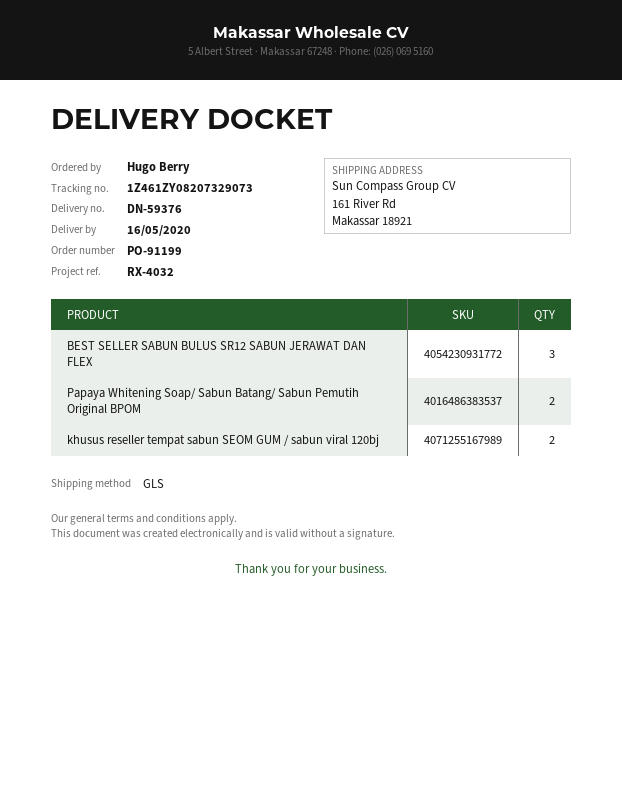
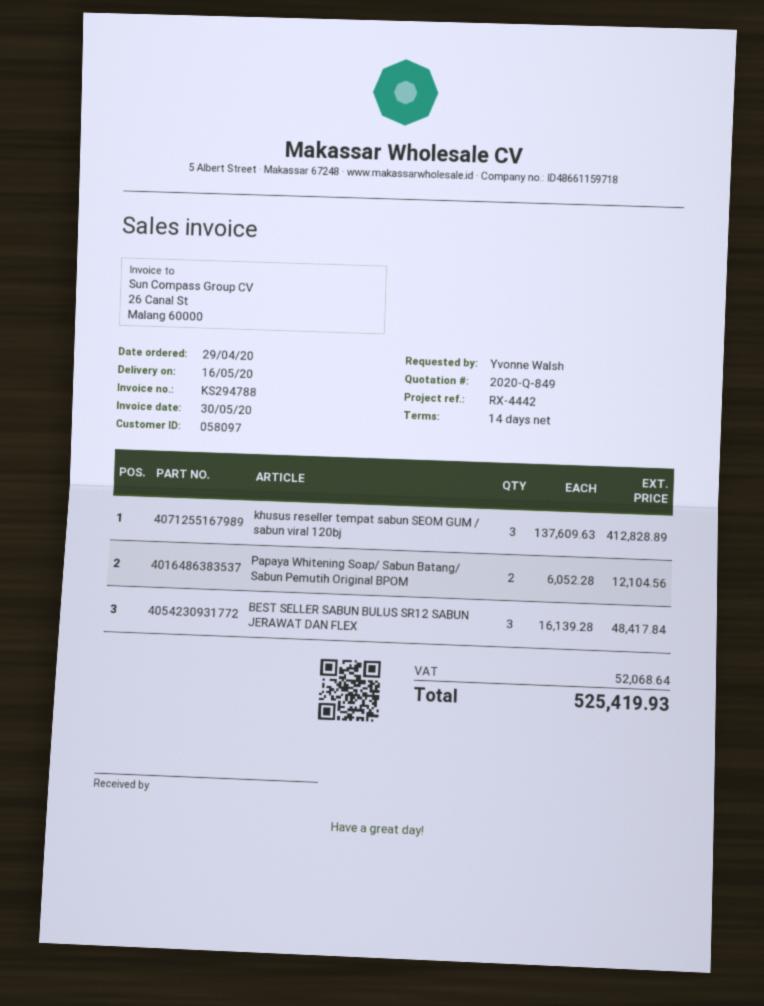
reference: RX-4032 -> RX-4442
ordered by: Hugo Berry -> Yvonne Walsh
khusus reseller tempat sabun SEOM GUM / sabun viral 120bj: 2 -> 3

